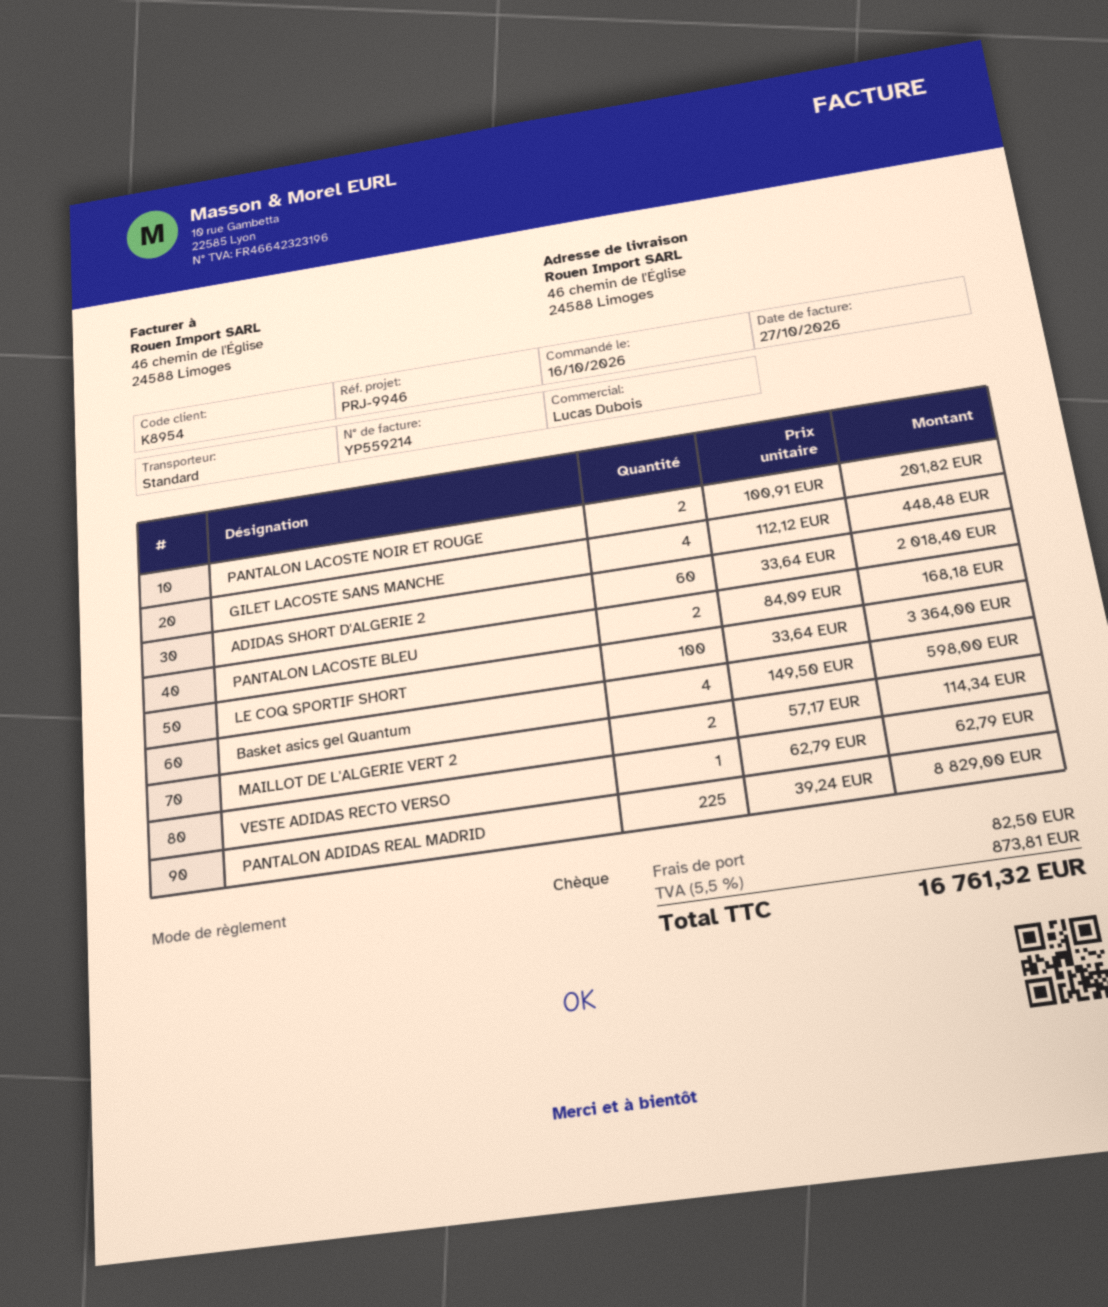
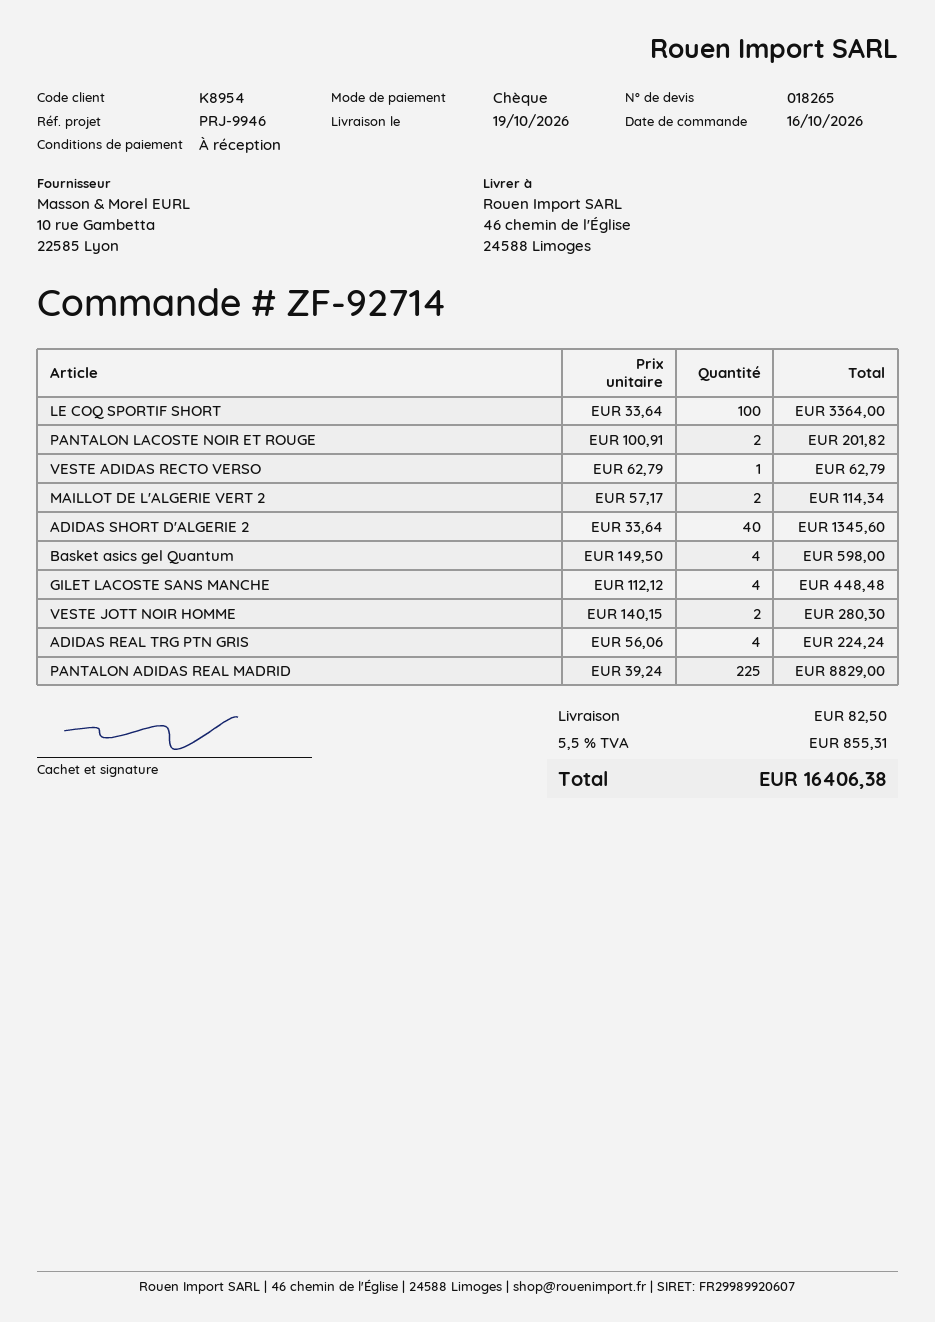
ADIDAS SHORT D'ALGERIE 2: 60 x 33.64 = 2018.40 -> 40 x 33.64 = 1345.60
PANTALON LACOSTE BLEU: 2 x 84.09 = 168.18 -> none
VESTE JOTT NOIR HOMME: none -> 2 x 140.15 = 280.30
ADIDAS REAL TRG PTN GRIS: none -> 4 x 56.06 = 224.24
tax: 5.5% = 873.81 -> 5.5% = 855.31
total: 16761.32 -> 16406.38

